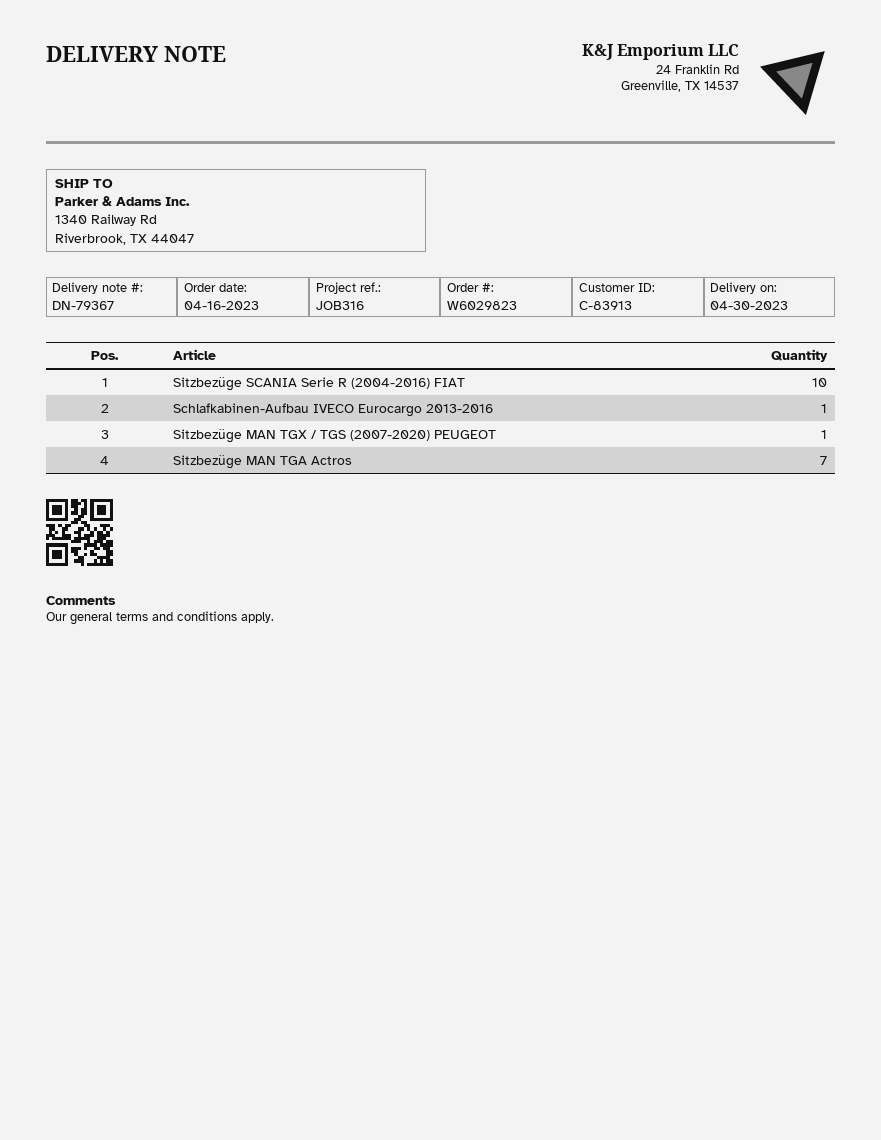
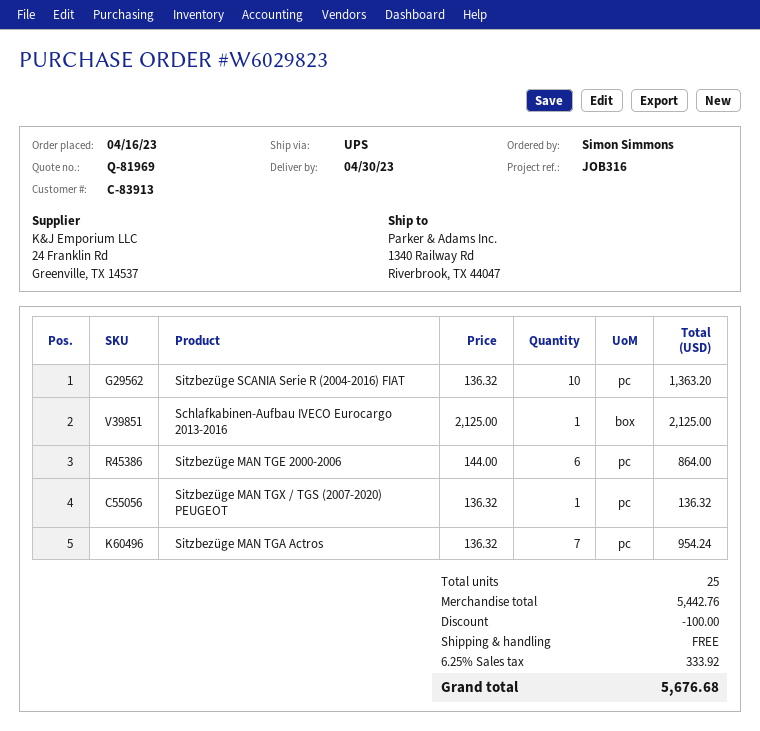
Sitzbezüge MAN TGE 2000-2006: none -> 6

